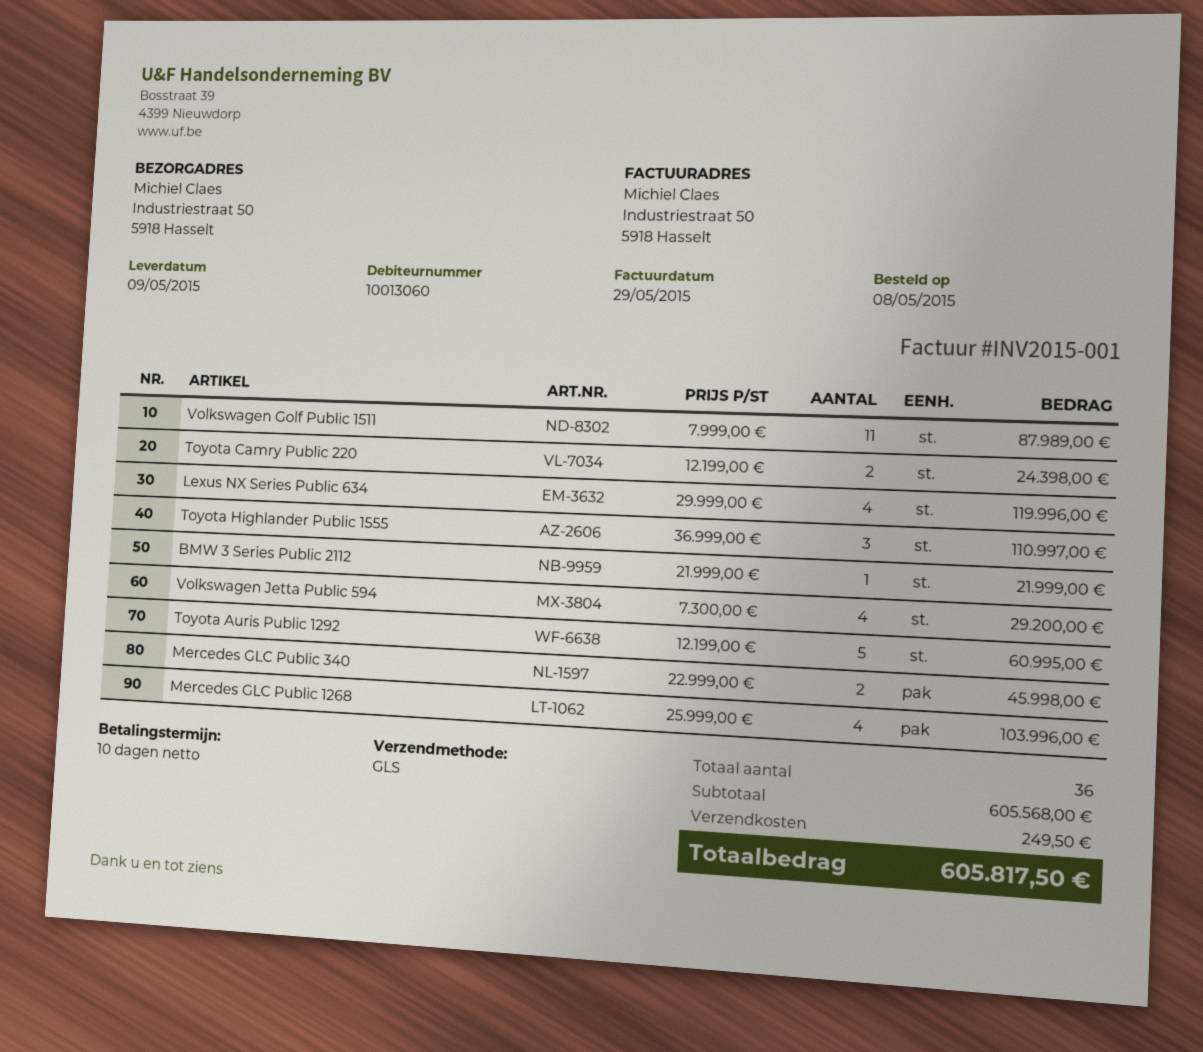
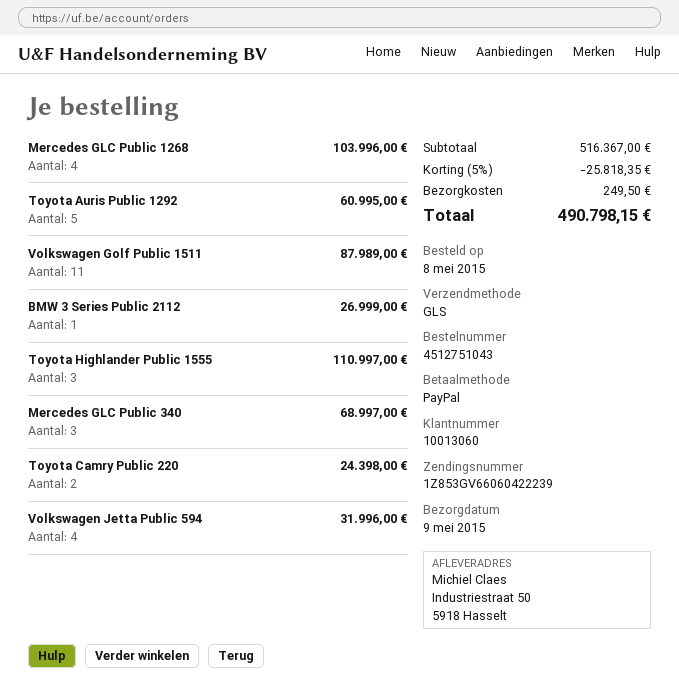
Lexus NX Series Public 634: 4 for 119996.00 -> none
BMW 3 Series Public 2112: 1 for 21999.00 -> 1 for 26999.00
Volkswagen Jetta Public 594: 4 for 29200.00 -> 4 for 31996.00
Mercedes GLC Public 340: 2 for 45998.00 -> 3 for 68997.00
subtotal: 605568.00 -> 516367.00
discount: none -> 5% = 25818.35
total: 605817.50 -> 490798.15

